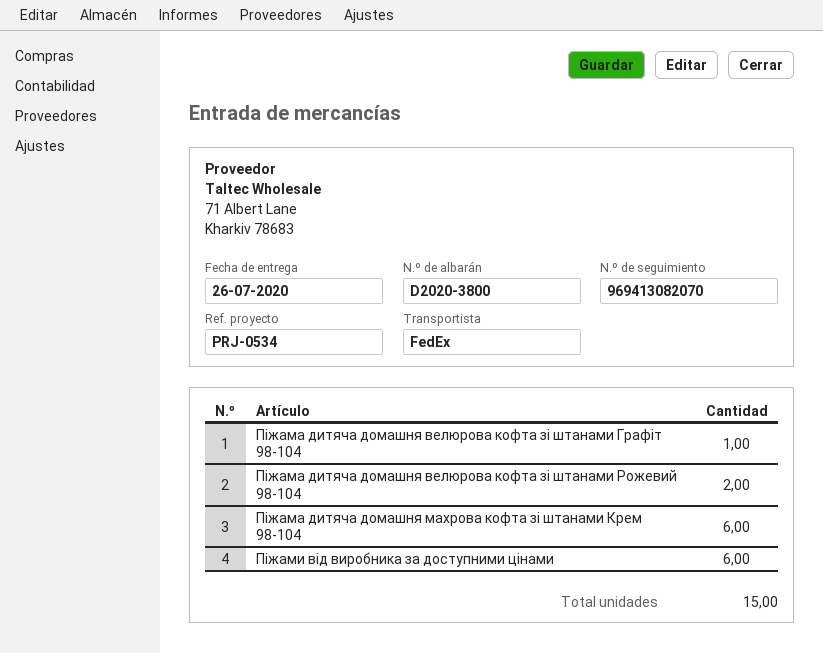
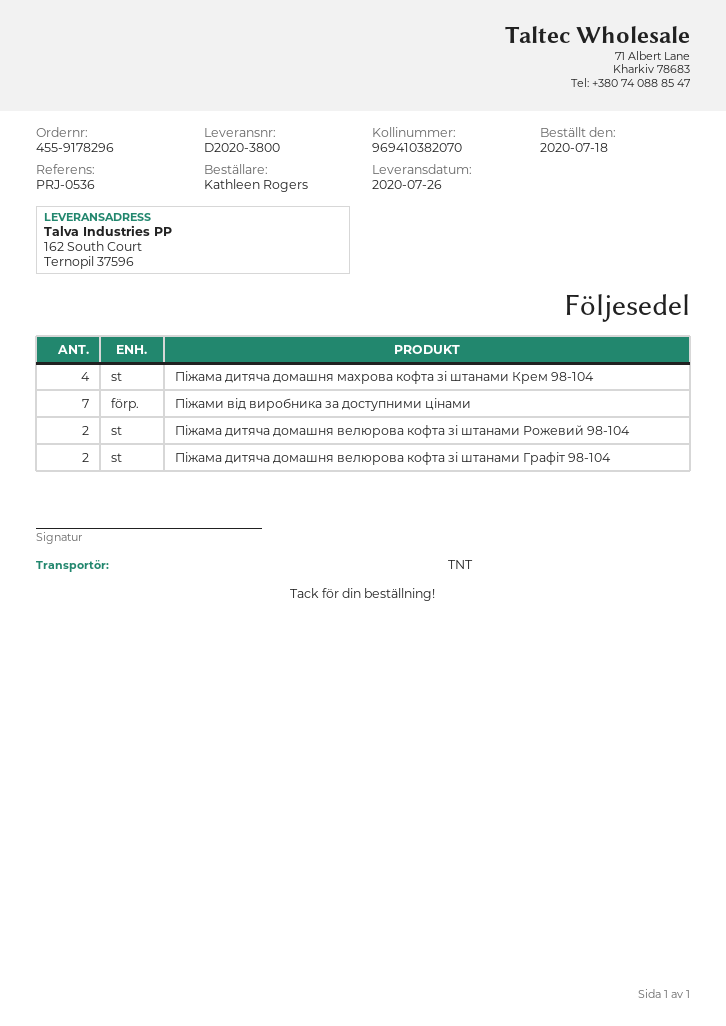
reference: PRJ-0534 -> PRJ-0536
shipping method: FedEx -> TNT
tracking number: 969413082070 -> 969410382070
Піжама дитяча домашня велюрова кофта зі штанами Графіт 98-104: 1 -> 2
Піжама дитяча домашня махрова кофта зі штанами Крем 98-104: 6 -> 4
Піжами від виробника за доступними цінами: 6 -> 7

